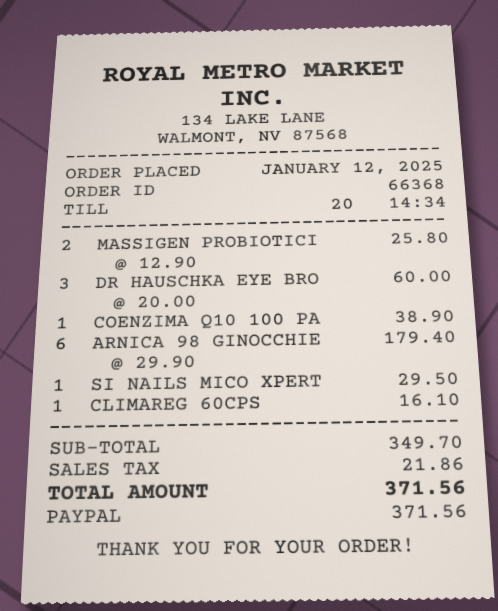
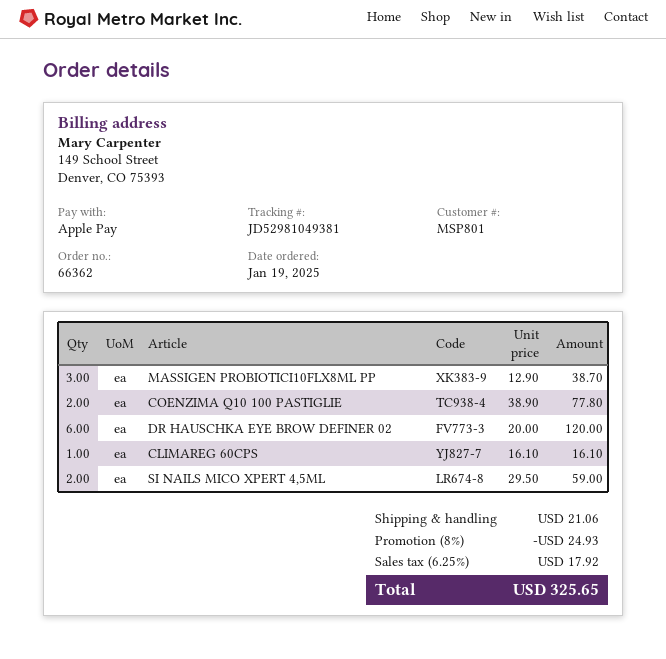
order number: 66368 -> 66362
order date: 2025-01-12 -> 2025-01-19
payment method: PayPal -> Apple Pay
MASSIGEN PROBIOTICI: 2 x 12.90 = 25.80 -> 3 x 12.90 = 38.70
DR HAUSCHKA EYE BRO: 3 x 20.00 = 60.00 -> 6 x 20.00 = 120.00
COENZIMA Q10 100 PA: 1 x 38.90 = 38.90 -> 2 x 38.90 = 77.80
ARNICA 98 GINOCCHIE: 6 x 29.90 = 179.40 -> none
SI NAILS MICO XPERT: 1 x 29.50 = 29.50 -> 2 x 29.50 = 59.00
discount: none -> 8% = 24.93
shipping: none -> 21.06
tax: 21.86 -> 17.92
total: 371.56 -> 325.65

